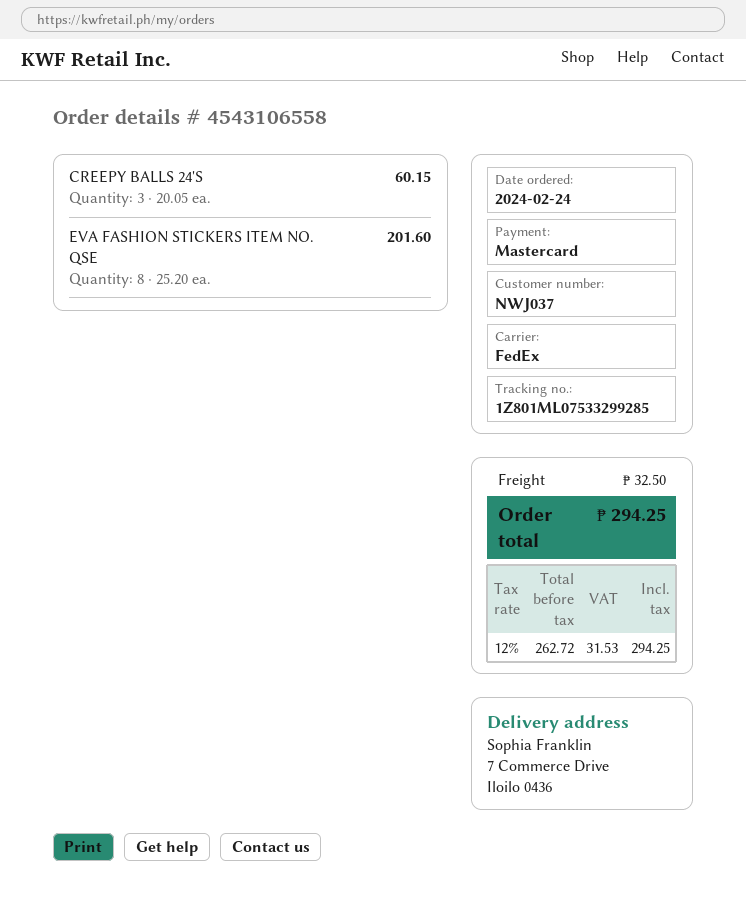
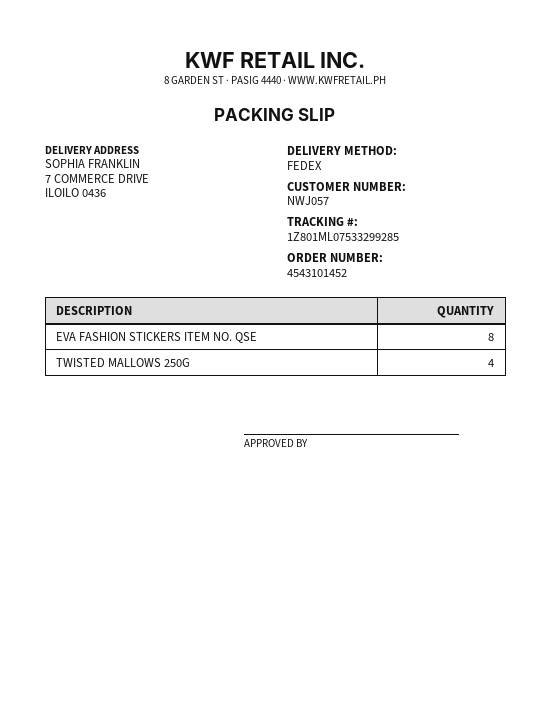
order number: 4543106558 -> 4543101452
customer number: NWJ037 -> NWJ057
CREEPY BALLS 24'S: 3 -> none
TWISTED MALLOWS 250G: none -> 4

